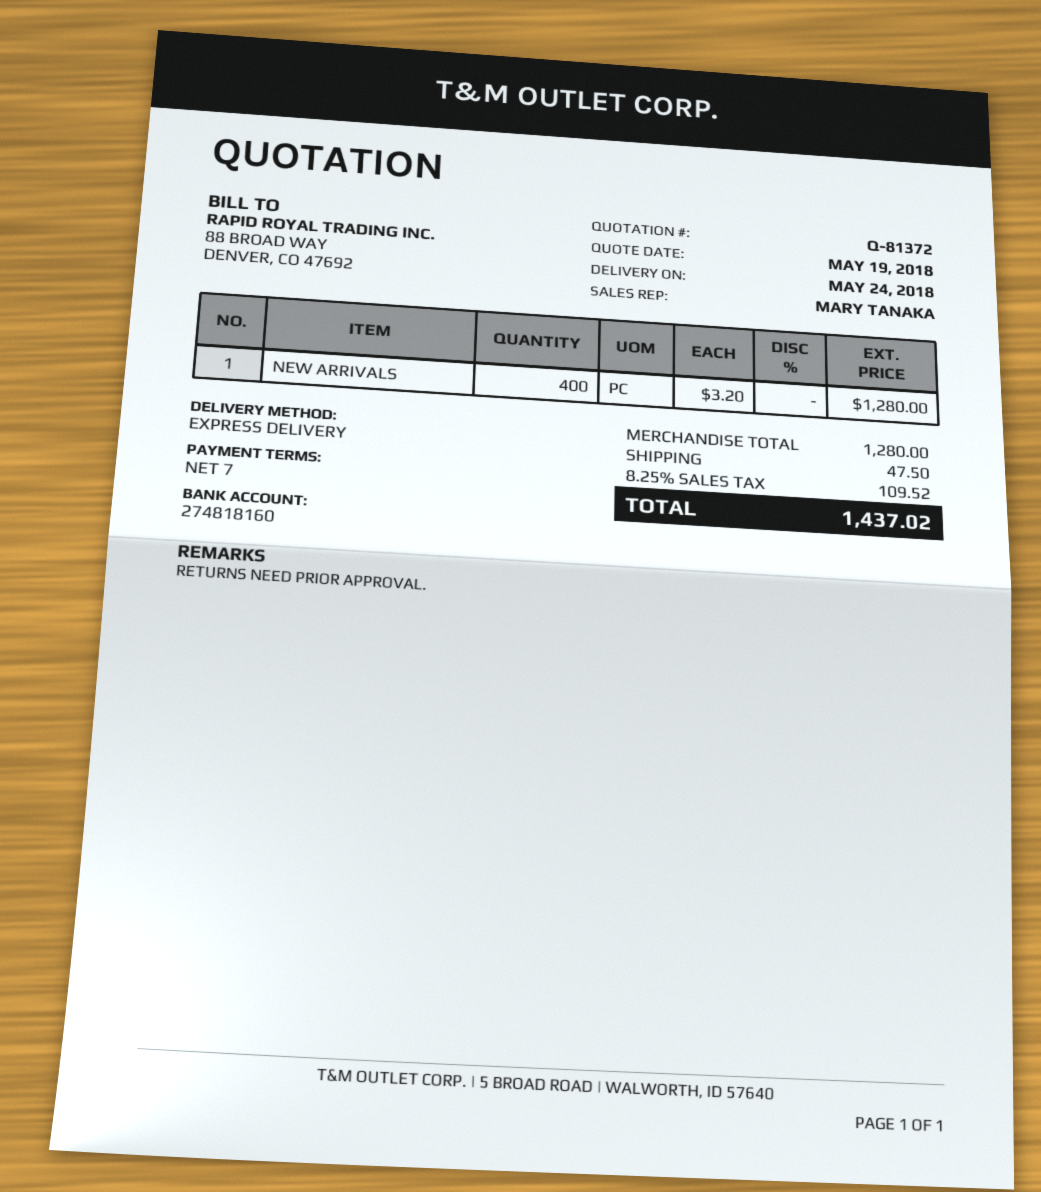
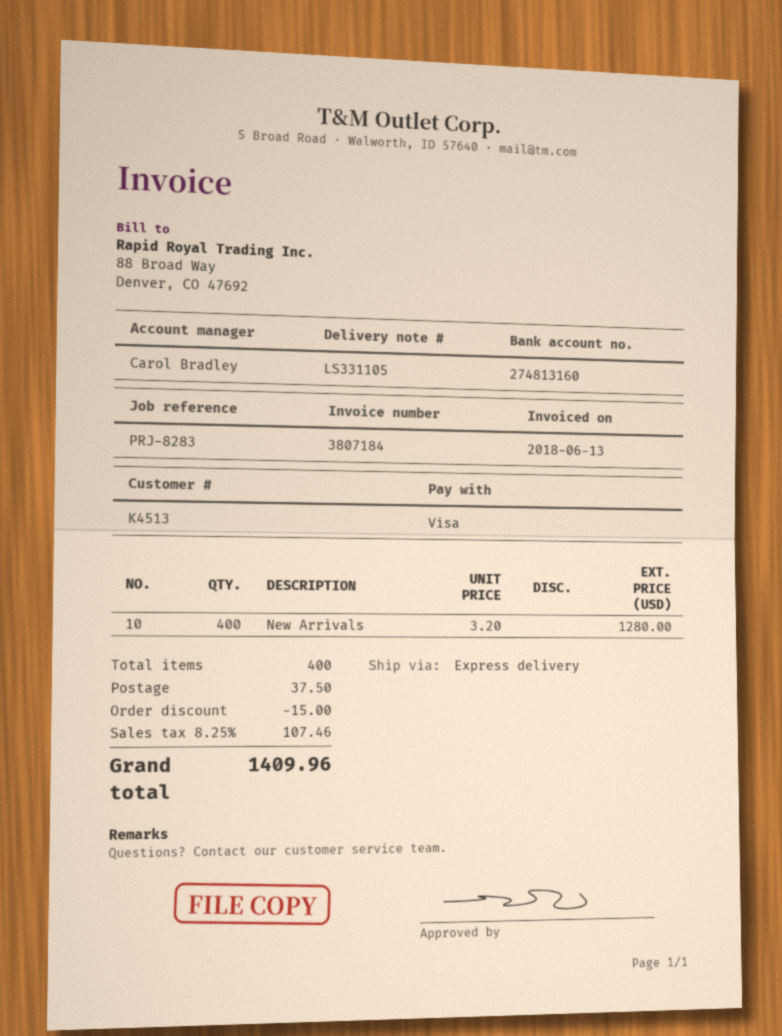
sales rep: MARY TANAKA -> Carol Bradley
bank account: 274818160 -> 274813160
discount: none -> 15.00
shipping: 47.50 -> 37.50
tax: 8.25% = 109.52 -> 8.25% = 107.46
total: 1437.02 -> 1409.96

